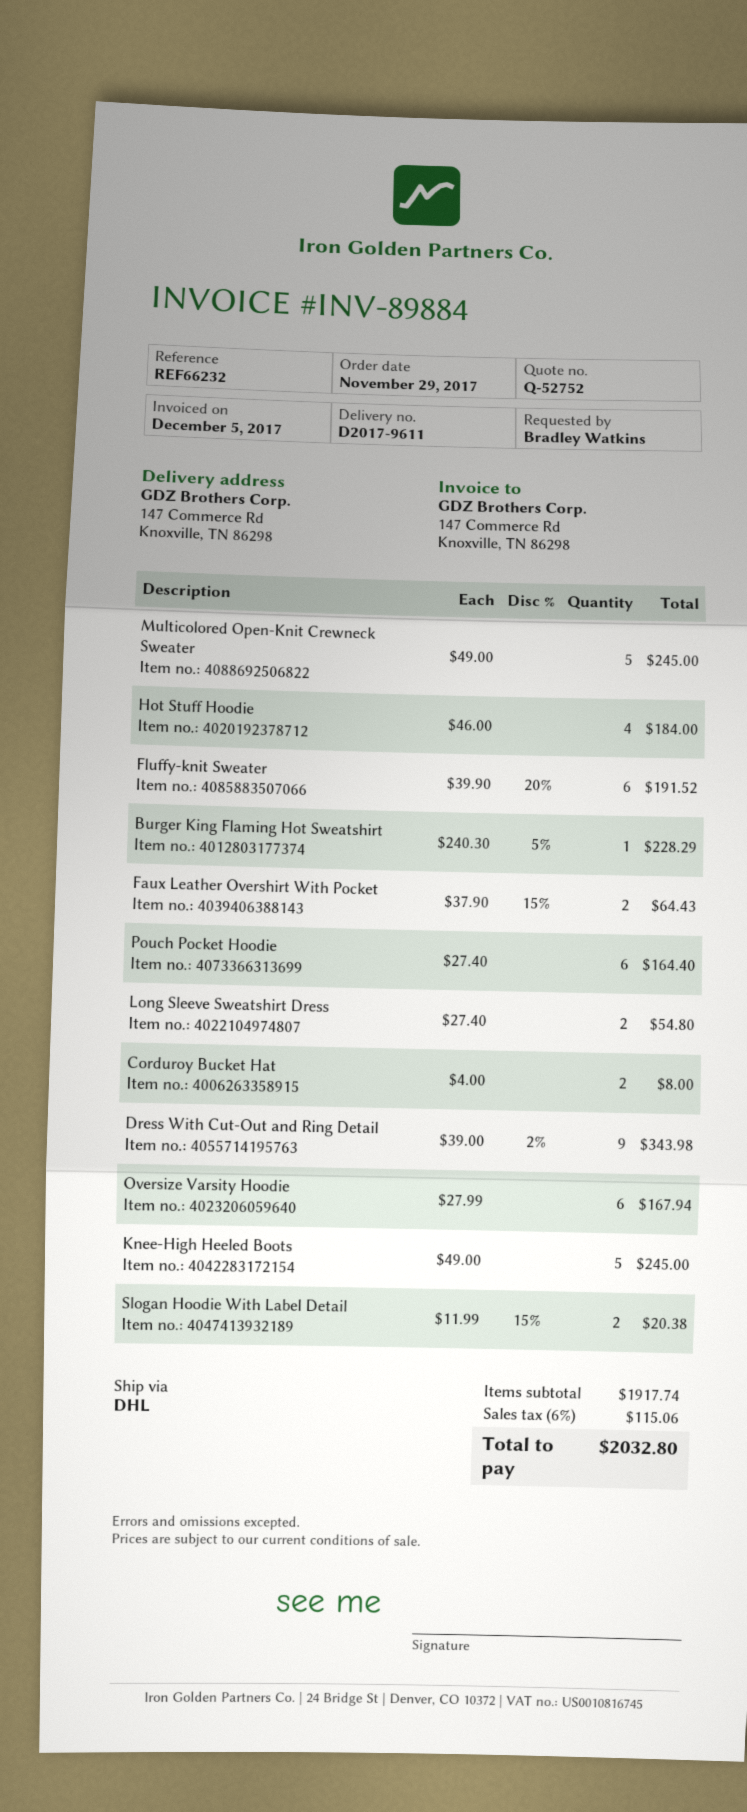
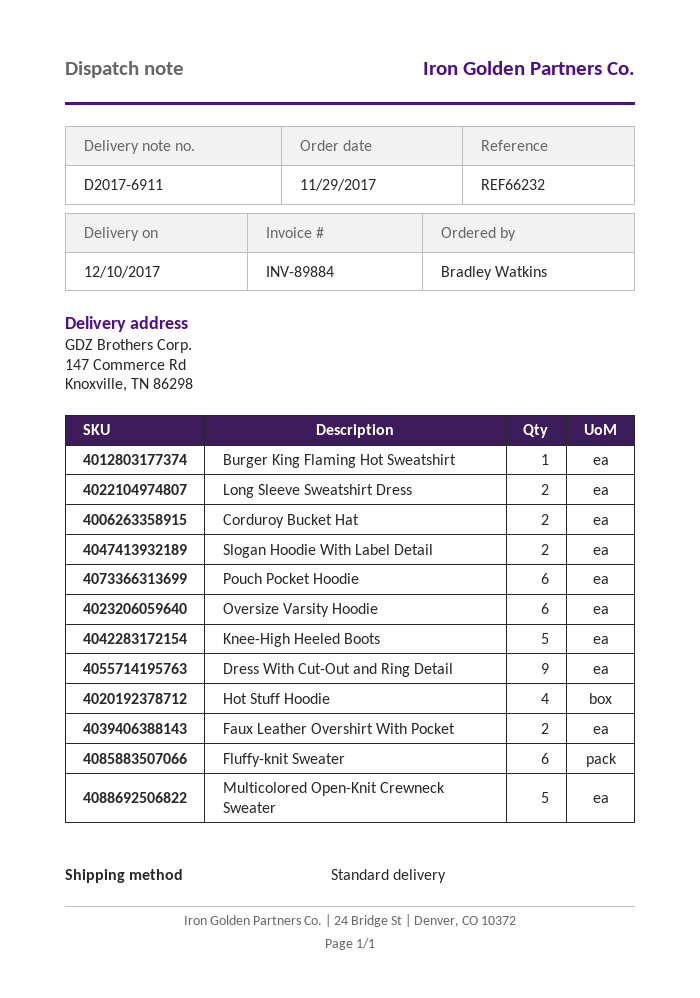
delivery note number: D2017-9611 -> D2017-6911
shipping method: DHL -> standard

